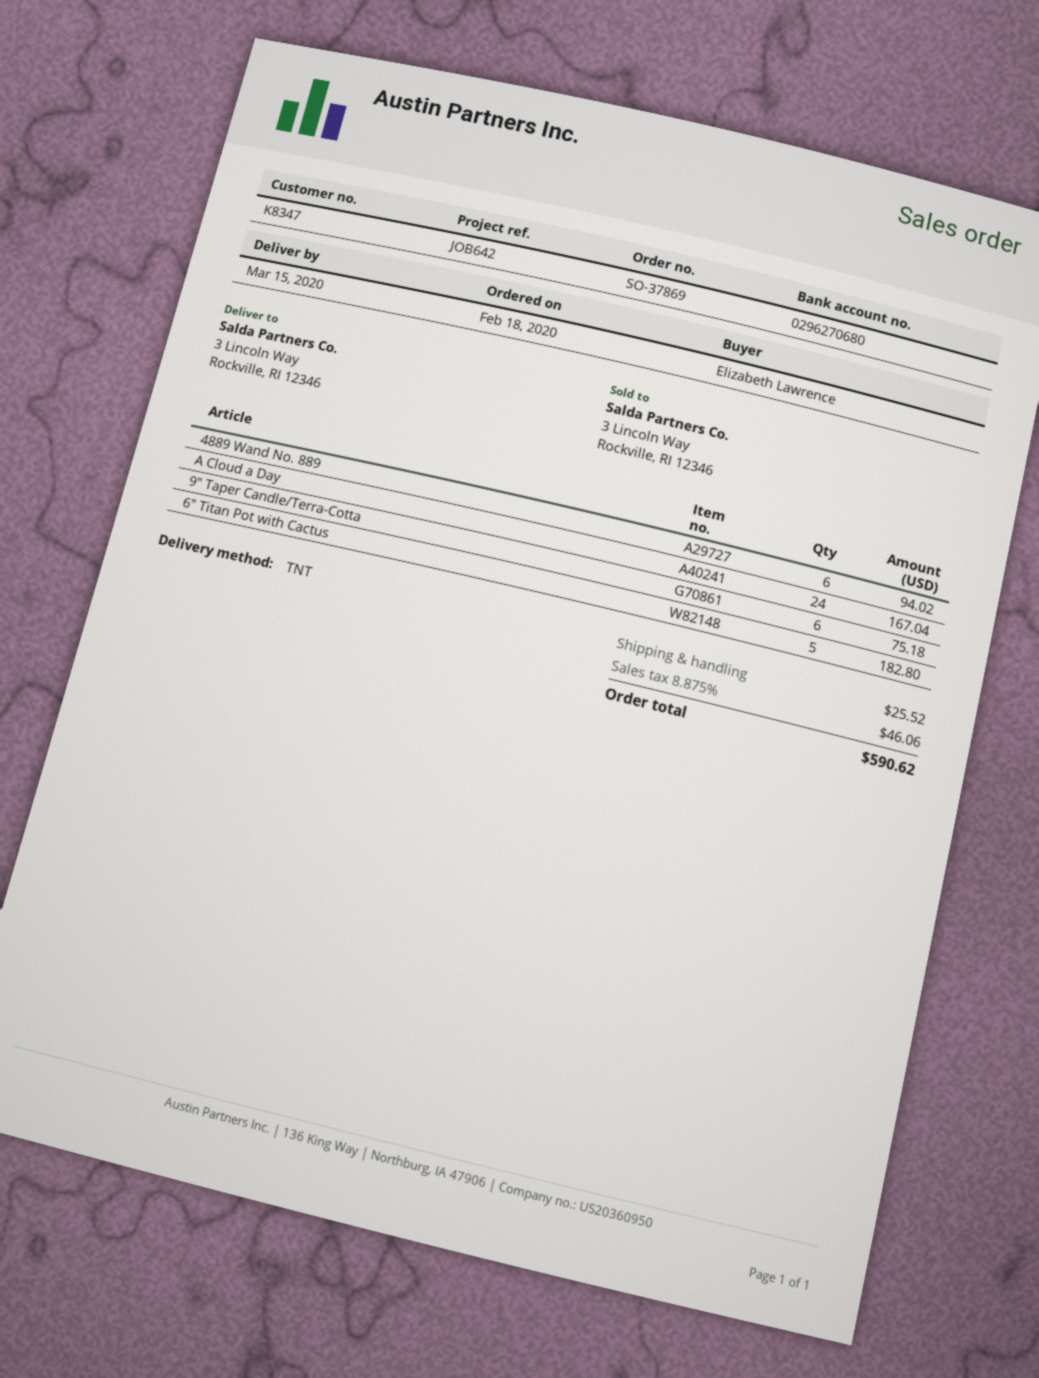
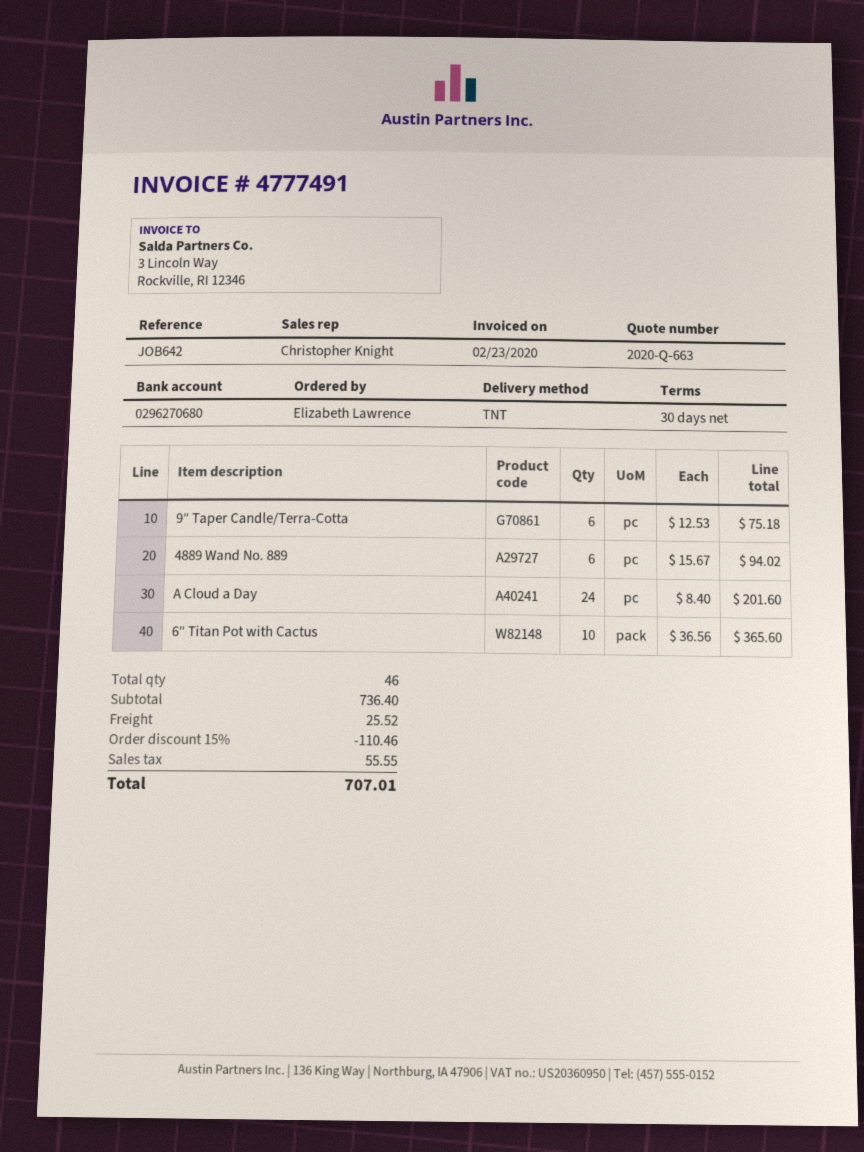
A Cloud a Day: 24 for 167.04 -> 24 for 201.60
6″ Titan Pot with Cactus: 5 for 182.80 -> 10 for 365.60
discount: none -> 15% = 110.46
tax: 46.06 -> 55.55
total: 590.62 -> 707.01

